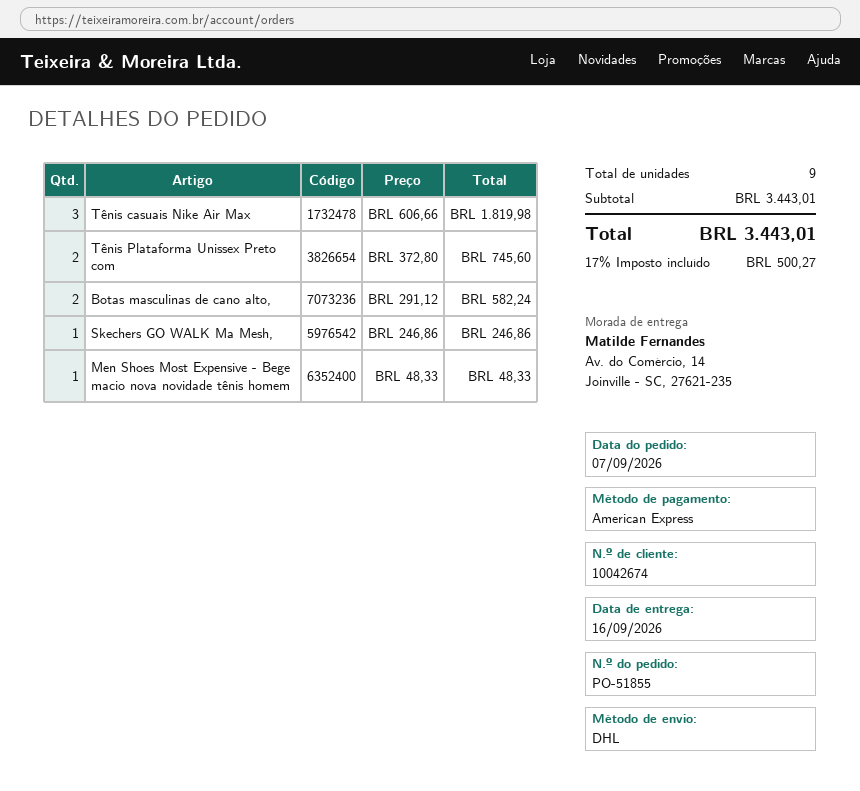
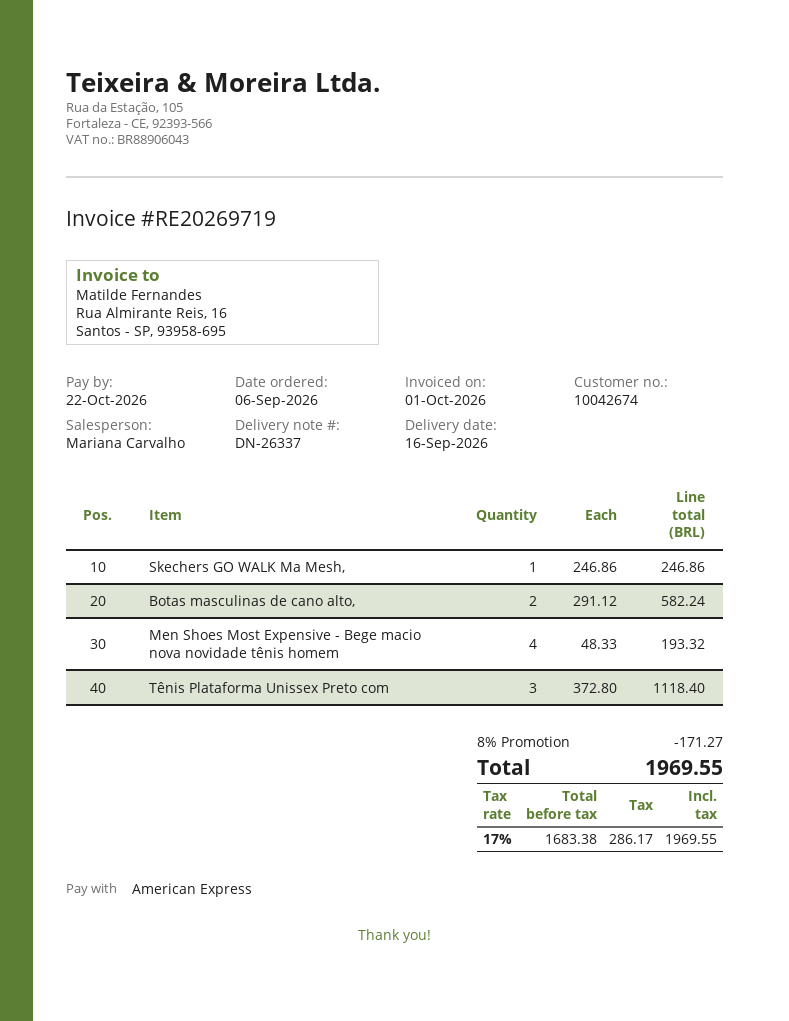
order date: 2026-09-07 -> 2026-09-06
Tênis casuais Nike Air Max: 3 x 606.66 = 1819.98 -> none
Tênis Plataforma Unissex Preto com: 2 x 372.80 = 745.60 -> 3 x 372.80 = 1118.40
Men Shoes Most Expensive - Bege macio nova novidade tênis homem: 1 x 48.33 = 48.33 -> 4 x 48.33 = 193.32
discount: none -> 8% = 171.27
tax: 17% = 500.27 -> 17% = 286.17
total: 3443.01 -> 1969.55

